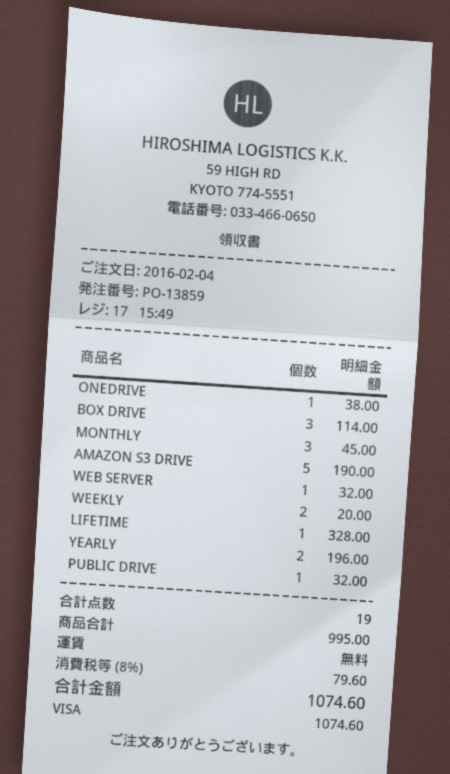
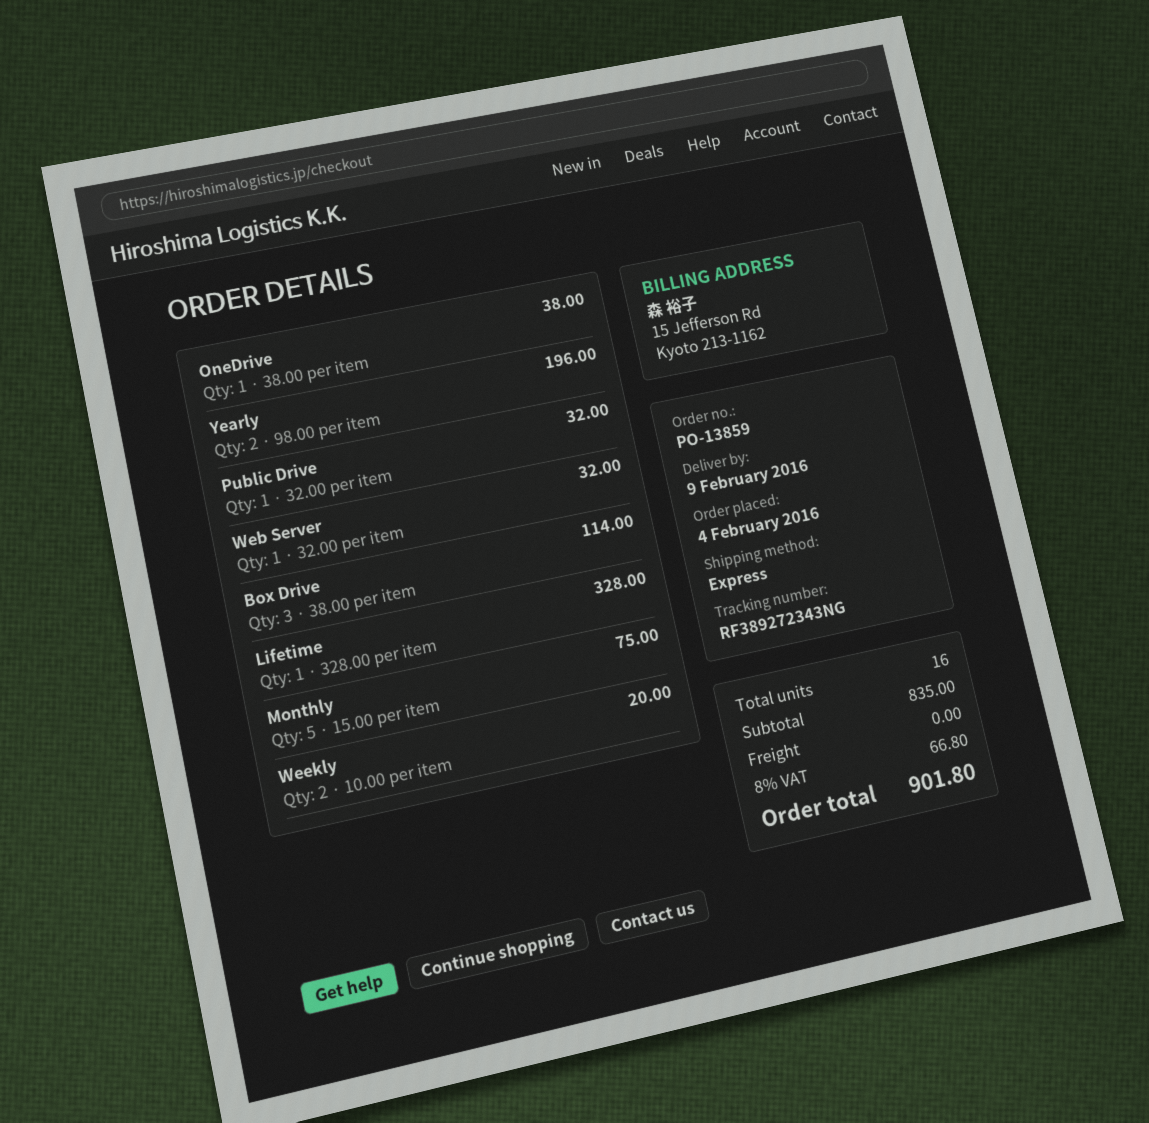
MONTHLY: 3 for 45.00 -> 5 for 75.00
AMAZON S3 DRIVE: 5 for 190.00 -> none
total quantity: 19 -> 16
subtotal: 995.00 -> 835.00
tax: 8% = 79.60 -> 8% = 66.80
total: 1074.60 -> 901.80

